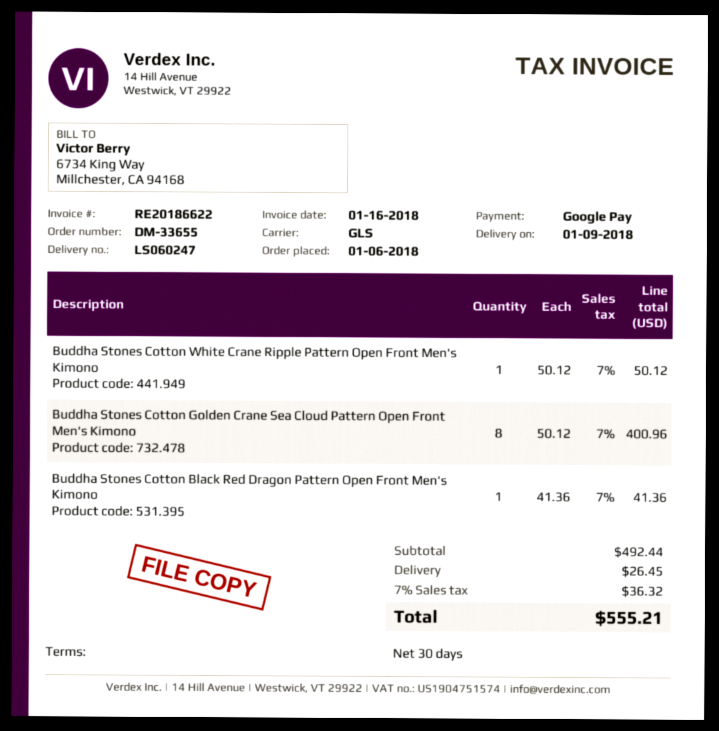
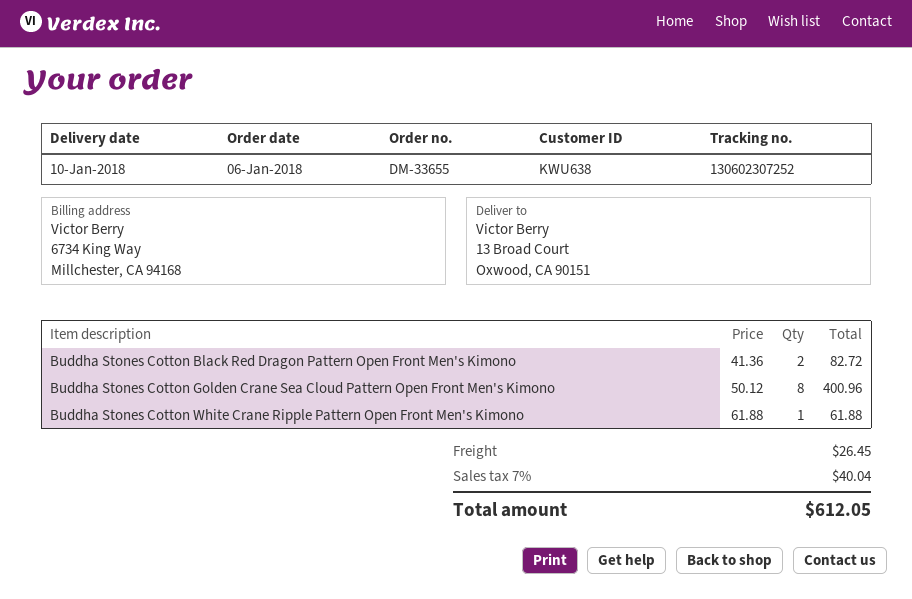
delivery date: 2018-01-09 -> 2018-01-10
Buddha Stones Cotton White Crane Ripple Pattern Open Front Men's Kimono: 1 x 50.12 = 50.12 -> 1 x 61.88 = 61.88
Buddha Stones Cotton Black Red Dragon Pattern Open Front Men's Kimono: 1 x 41.36 = 41.36 -> 2 x 41.36 = 82.72
tax: 7% = 36.32 -> 7% = 40.04
total: 555.21 -> 612.05

